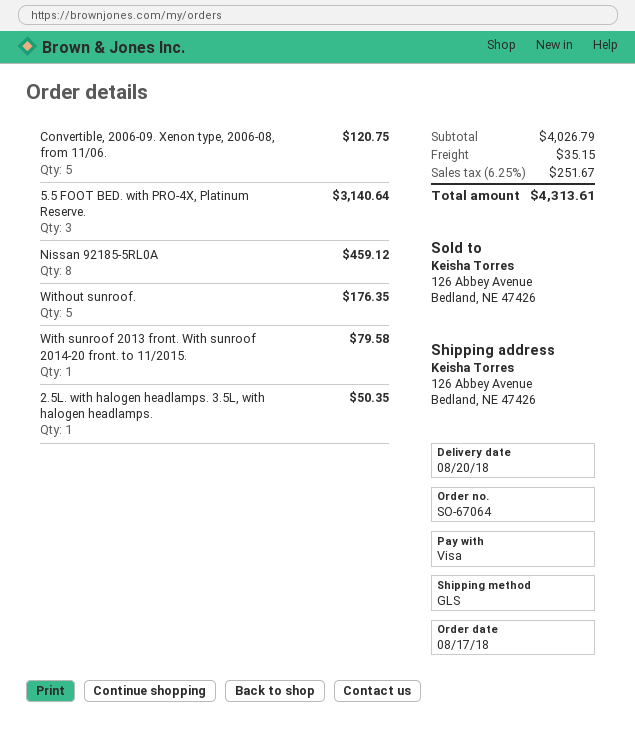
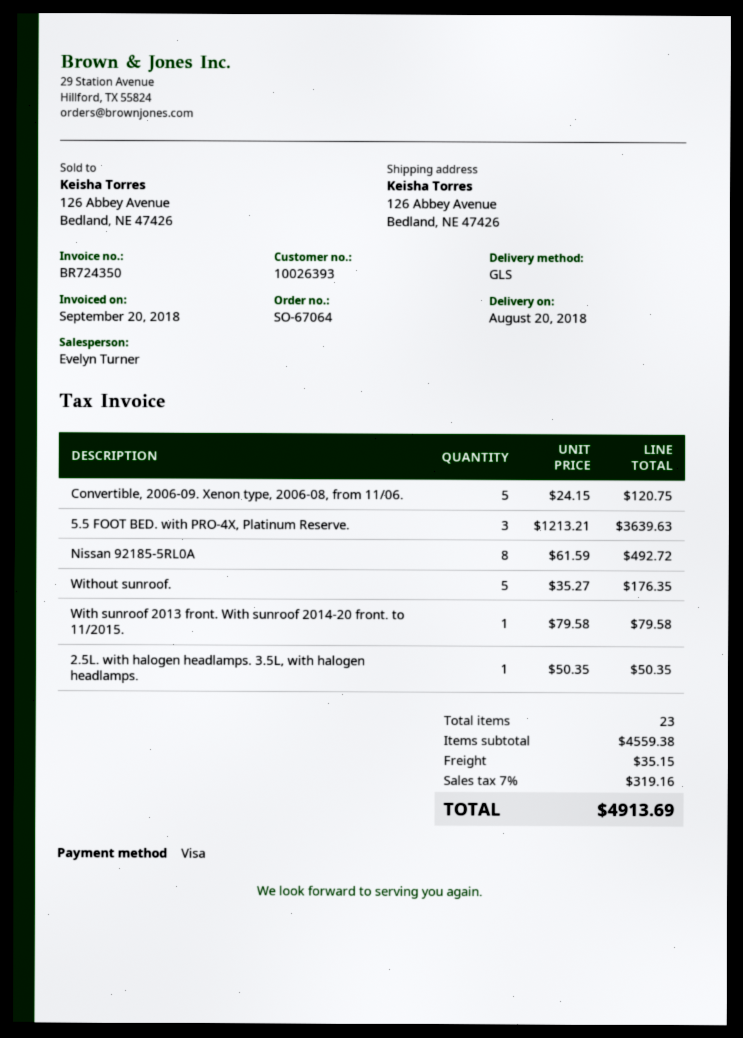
5.5 FOOT BED. with PRO-4X, Platinum Reserve.: 3 for 3140.64 -> 3 for 3639.63
Nissan 92185-5RL0A: 8 for 459.12 -> 8 for 492.72
subtotal: 4026.79 -> 4559.38
tax: 6.25% = 251.67 -> 7% = 319.16
total: 4313.61 -> 4913.69

